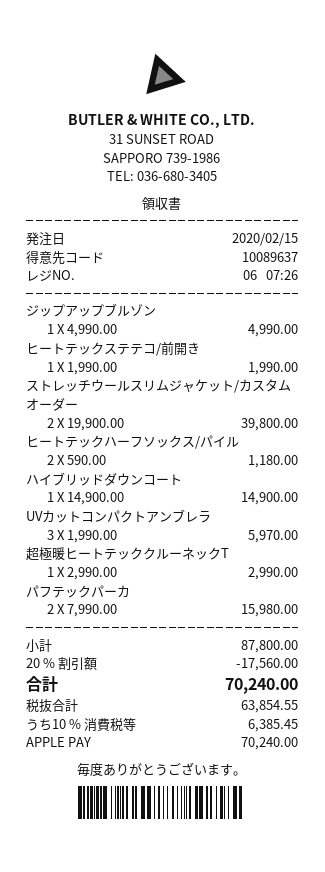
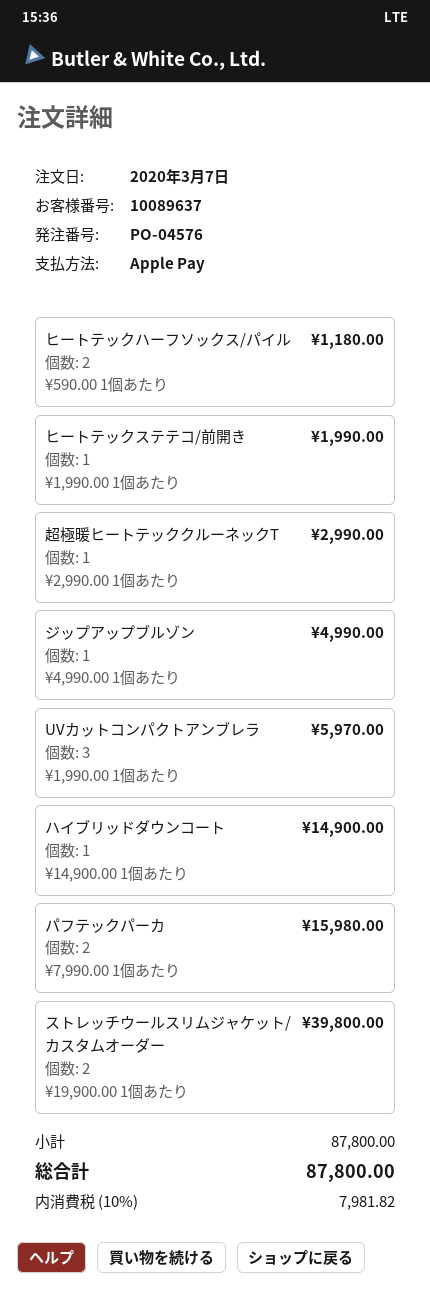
order date: 2020-02-15 -> 2020-03-07
discount: 20% = 17560.00 -> none
tax: 10% = 6385.45 -> 10% = 7981.82
total: 70240.00 -> 87800.00

